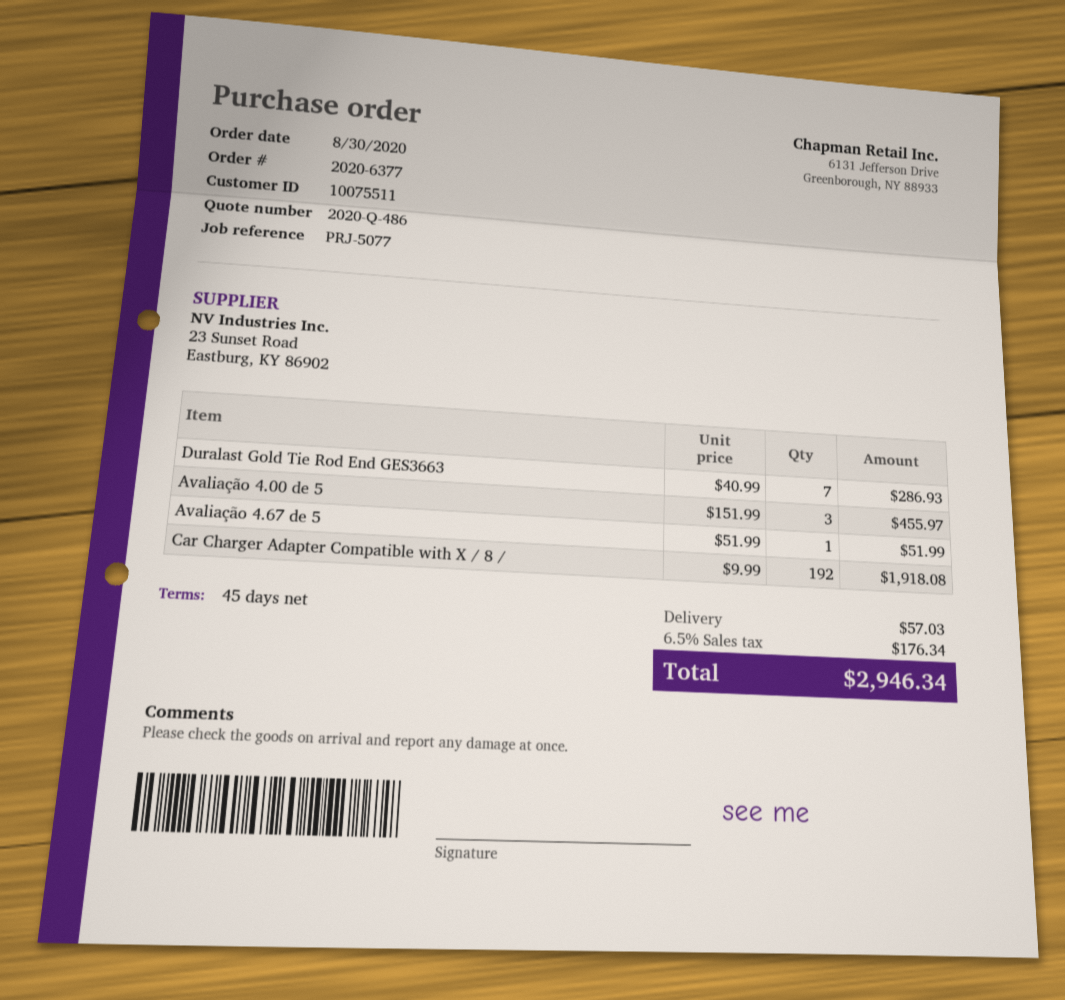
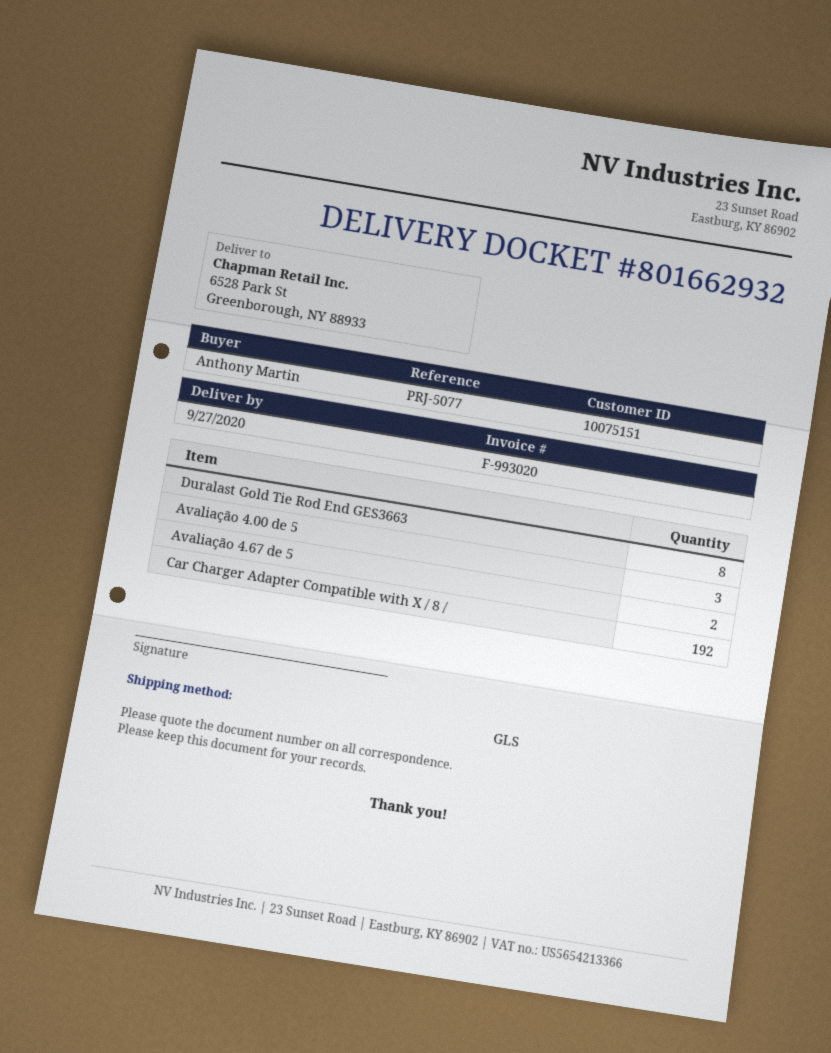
customer number: 10075511 -> 10075151
Duralast Gold Tie Rod End GES3663: 7 -> 8
Avaliação 4.67 de 5: 1 -> 2

